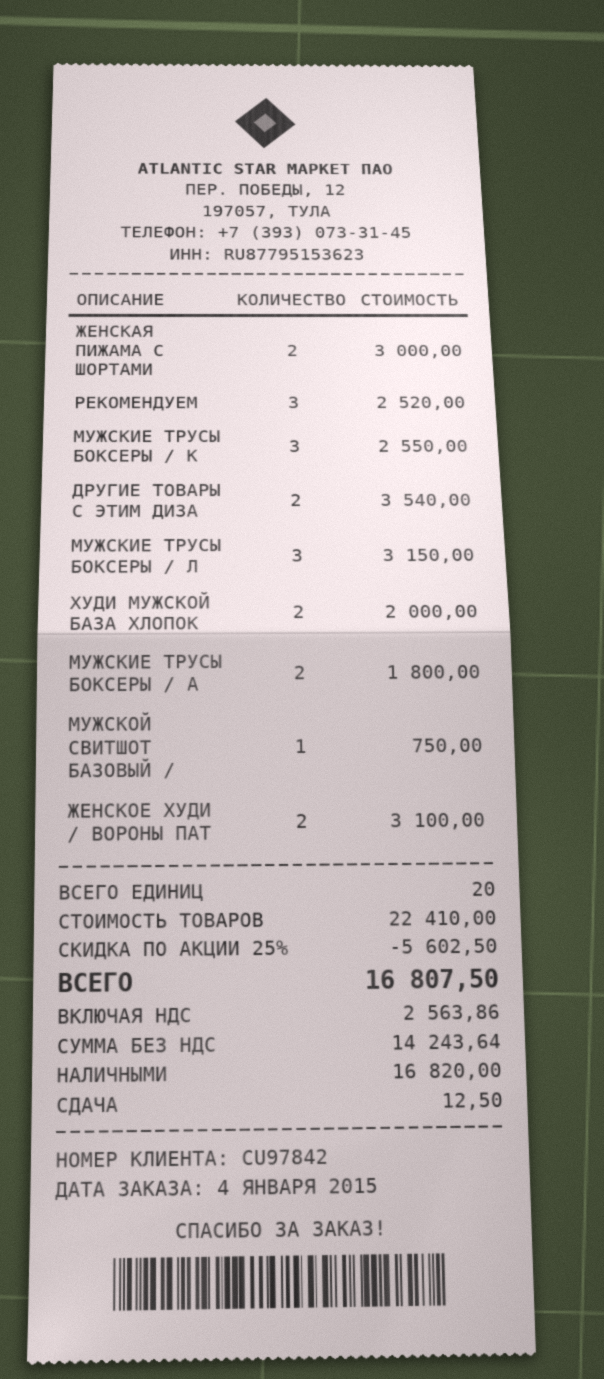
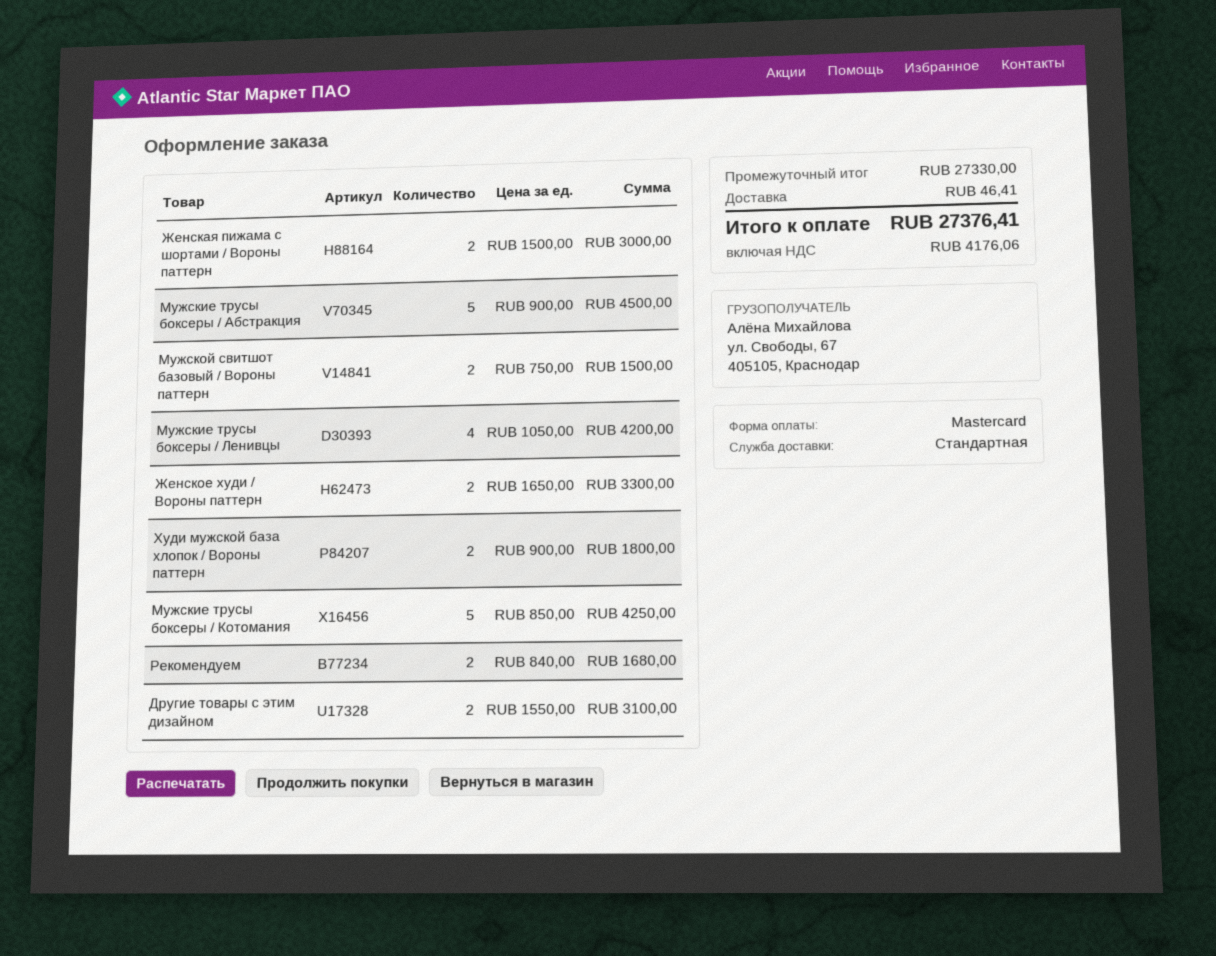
payment method: cash -> Mastercard
РЕКОМЕНДУЕМ: 3 for 2520.00 -> 2 for 1680.00
МУЖСКИЕ ТРУСЫ БОКСЕРЫ / К: 3 for 2550.00 -> 5 for 4250.00
ДРУГИЕ ТОВАРЫ С ЭТИМ ДИЗА: 2 for 3540.00 -> 2 for 3100.00
МУЖСКИЕ ТРУСЫ БОКСЕРЫ / Л: 3 for 3150.00 -> 4 for 4200.00
ХУДИ МУЖСКОЙ БАЗА ХЛОПОК: 2 for 2000.00 -> 2 for 1800.00
МУЖСКИЕ ТРУСЫ БОКСЕРЫ / А: 2 for 1800.00 -> 5 for 4500.00
МУЖСКОЙ СВИТШОТ БАЗОВЫЙ /: 1 for 750.00 -> 2 for 1500.00
ЖЕНСКОЕ ХУДИ / ВОРОНЫ ПАТ: 2 for 3100.00 -> 2 for 3300.00
subtotal: 22410.00 -> 27330.00
discount: 25% = 5602.50 -> none
shipping: none -> 46.41
tax: 2563.86 -> 4176.06
total: 16807.50 -> 27376.41

